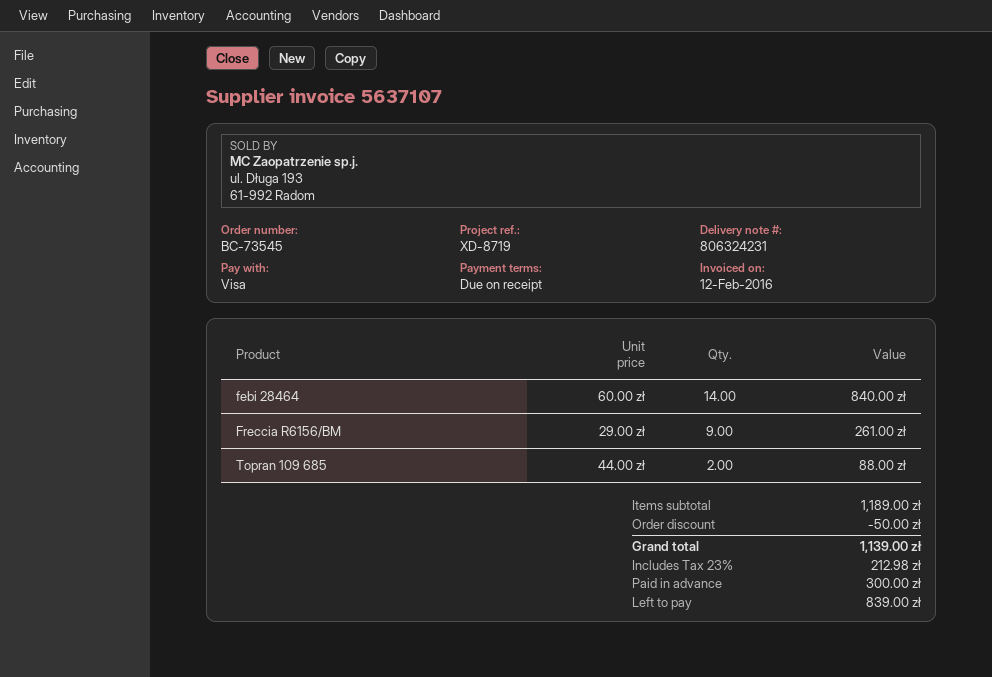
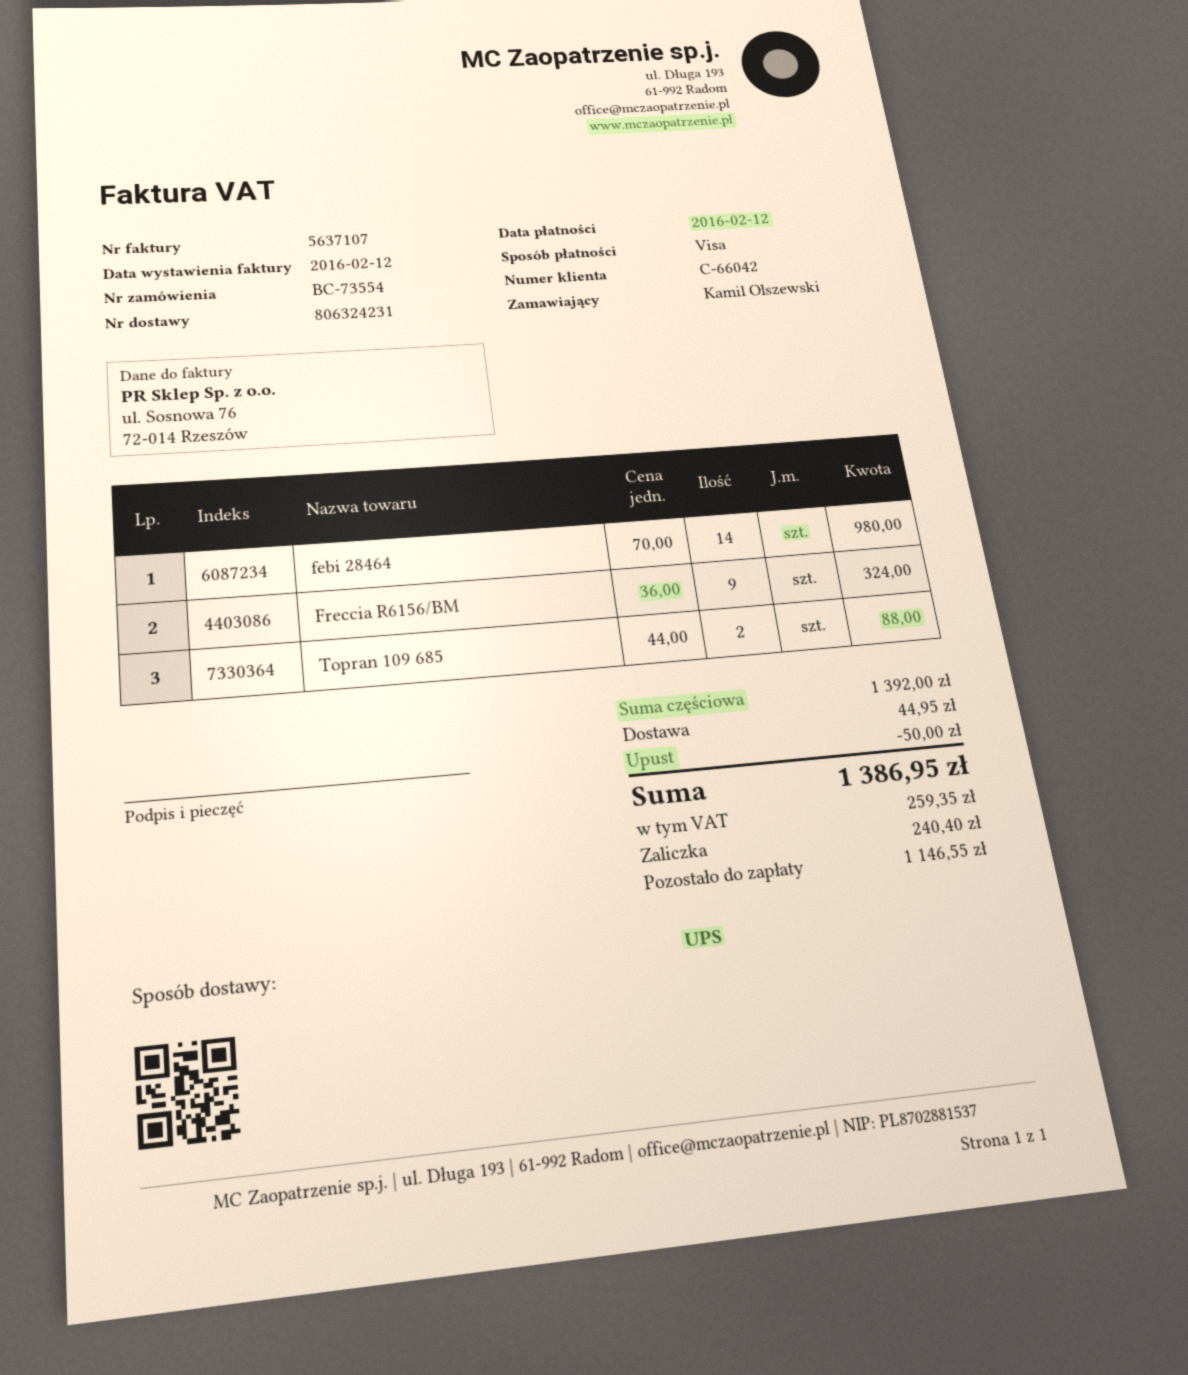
order number: BC-73545 -> BC-73554
febi 28464: 14 x 60.00 = 840.00 -> 14 x 70.00 = 980.00
Freccia R6156/BM: 9 x 29.00 = 261.00 -> 9 x 36.00 = 324.00
subtotal: 1189.00 -> 1392.00
shipping: none -> 44.95
tax: 212.98 -> 259.35
total: 1139.00 -> 1386.95
deposit: 300.00 -> 240.40
balance: 839.00 -> 1146.55

